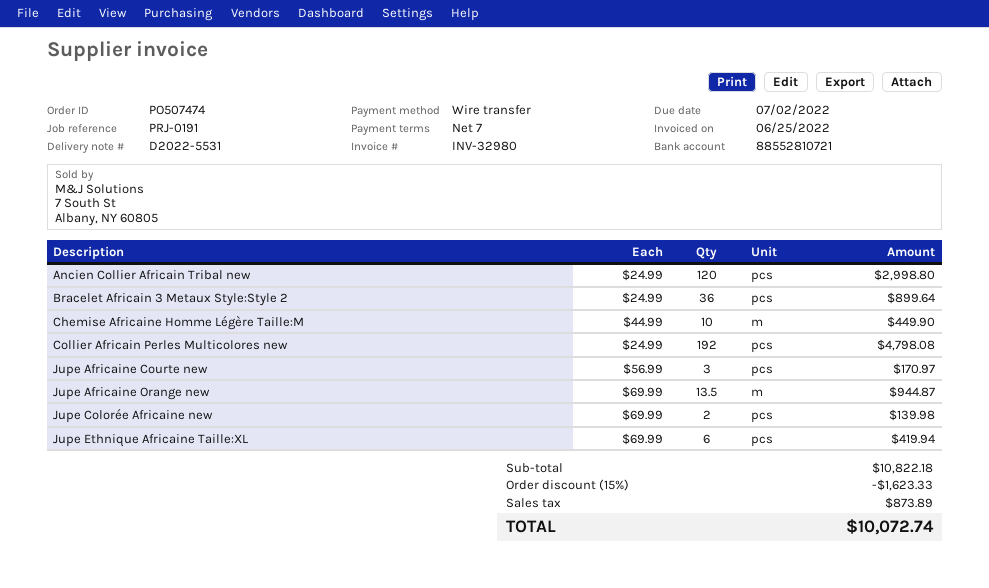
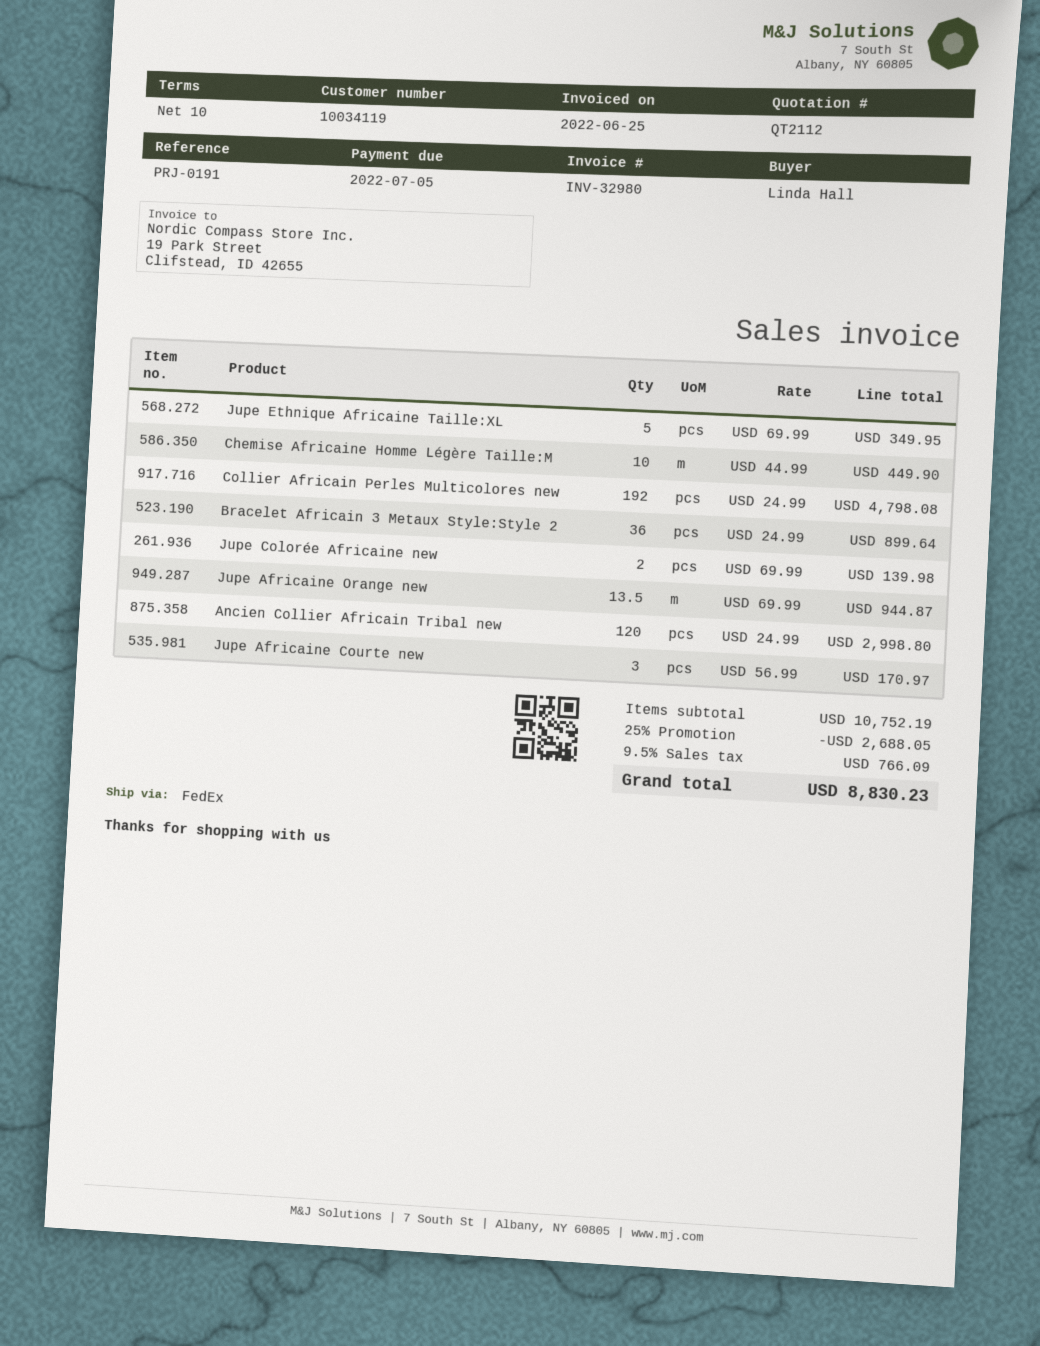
payment terms: 7 days -> 10 days
due date: 2022-07-02 -> 2022-07-05
Jupe Ethnique Africaine Taille:XL: 6 x 69.99 = 419.94 -> 5 x 69.99 = 349.95
subtotal: 10822.18 -> 10752.19
discount: 15% = 1623.33 -> 25% = 2688.05
tax: 873.89 -> 766.09
total: 10072.74 -> 8830.23

